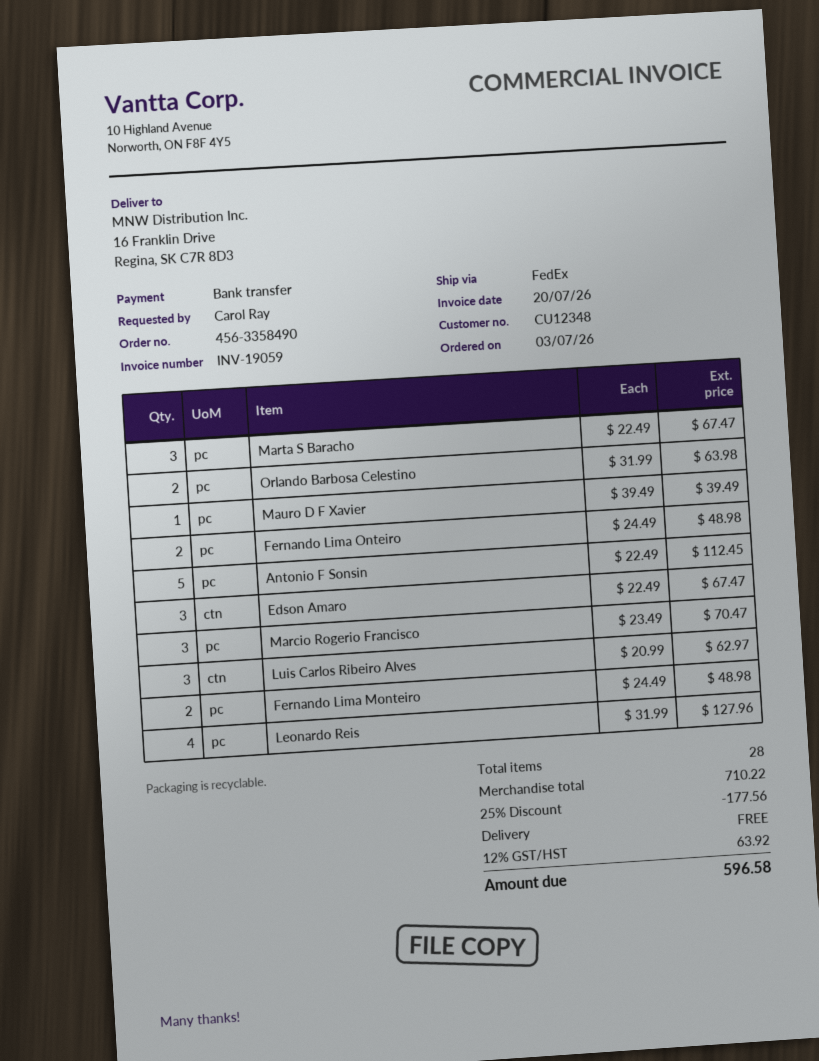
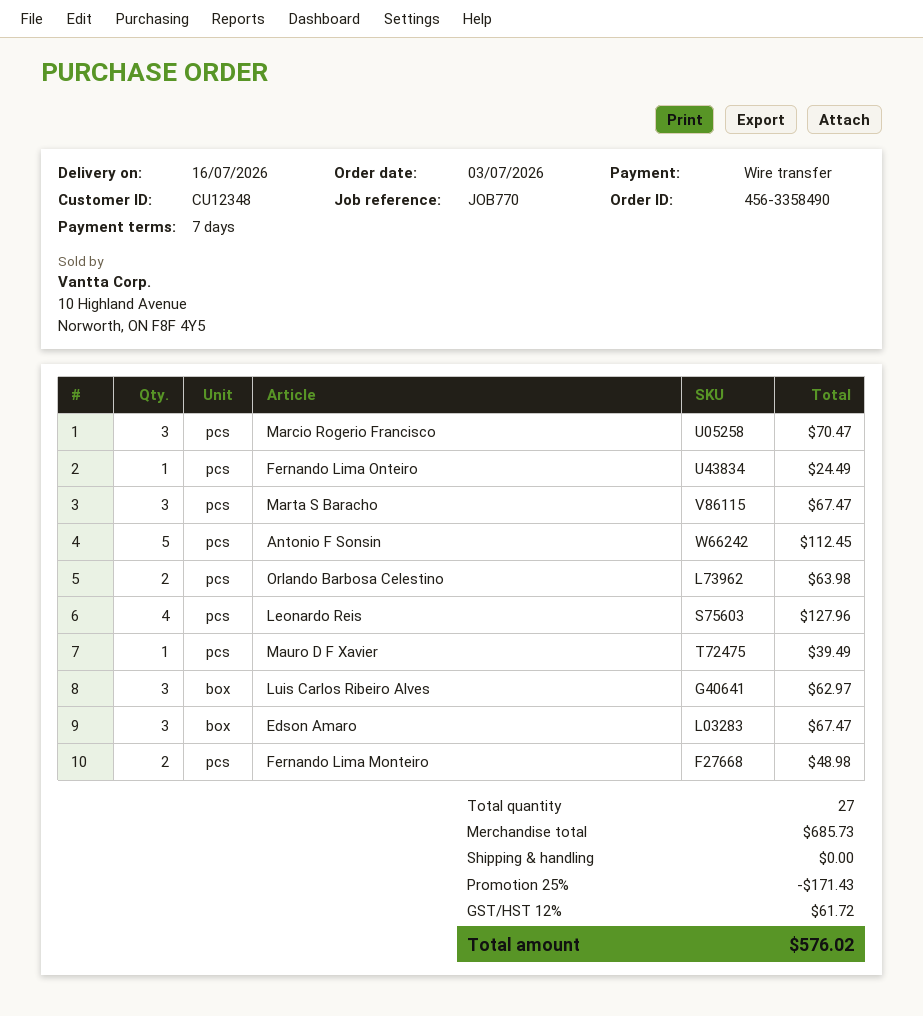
Fernando Lima Onteiro: 2 for 48.98 -> 1 for 24.49
total quantity: 28 -> 27
subtotal: 710.22 -> 685.73
discount: 25% = 177.56 -> 25% = 171.43
tax: 12% = 63.92 -> 12% = 61.72
total: 596.58 -> 576.02

